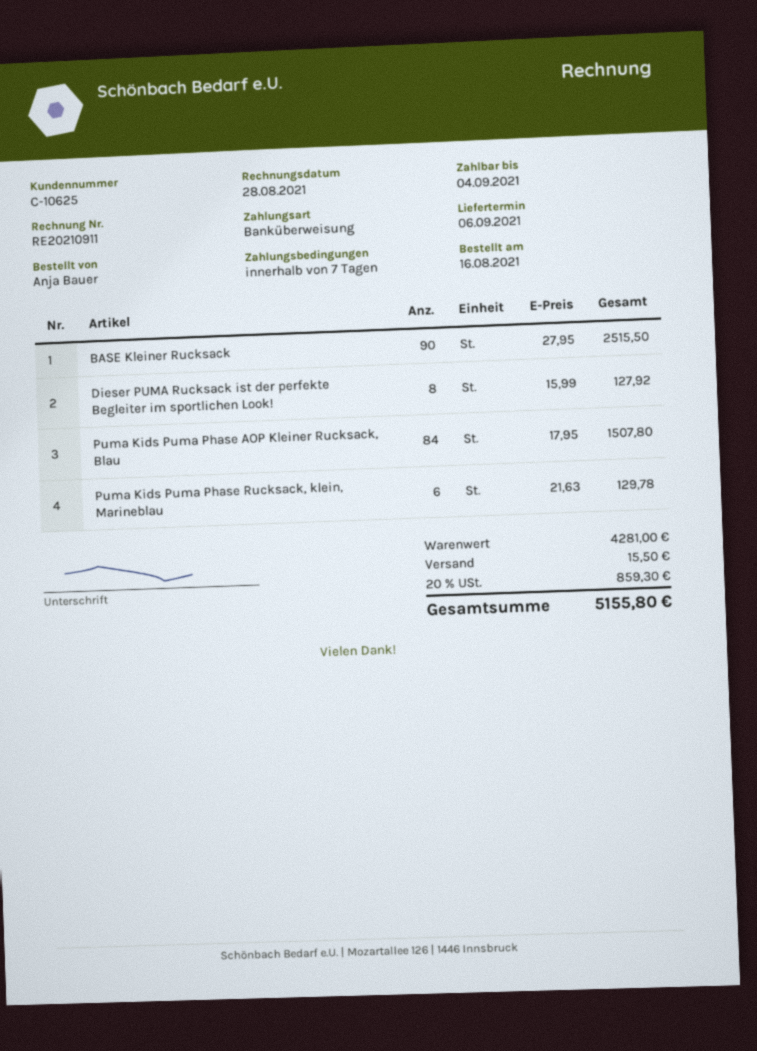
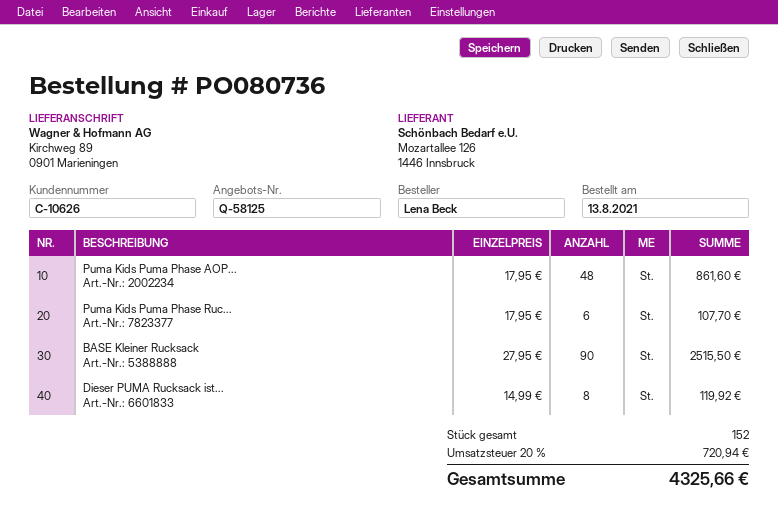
order date: 2021-08-16 -> 2021-08-13
customer number: C-10625 -> C-10626
ordered by: Anja Bauer -> Lena Beck
Dieser PUMA Rucksack ist der perfekte Begleiter im sportlichen Look!: 8 x 15.99 = 127.92 -> 8 x 14.99 = 119.92
Puma Kids Puma Phase AOP Kleiner Rucksack, Blau: 84 x 17.95 = 1507.80 -> 48 x 17.95 = 861.60
Puma Kids Puma Phase Rucksack, klein, Marineblau: 6 x 21.63 = 129.78 -> 6 x 17.95 = 107.70
shipping: 15.50 -> none
tax: 20% = 859.30 -> 20% = 720.94
total: 5155.80 -> 4325.66

